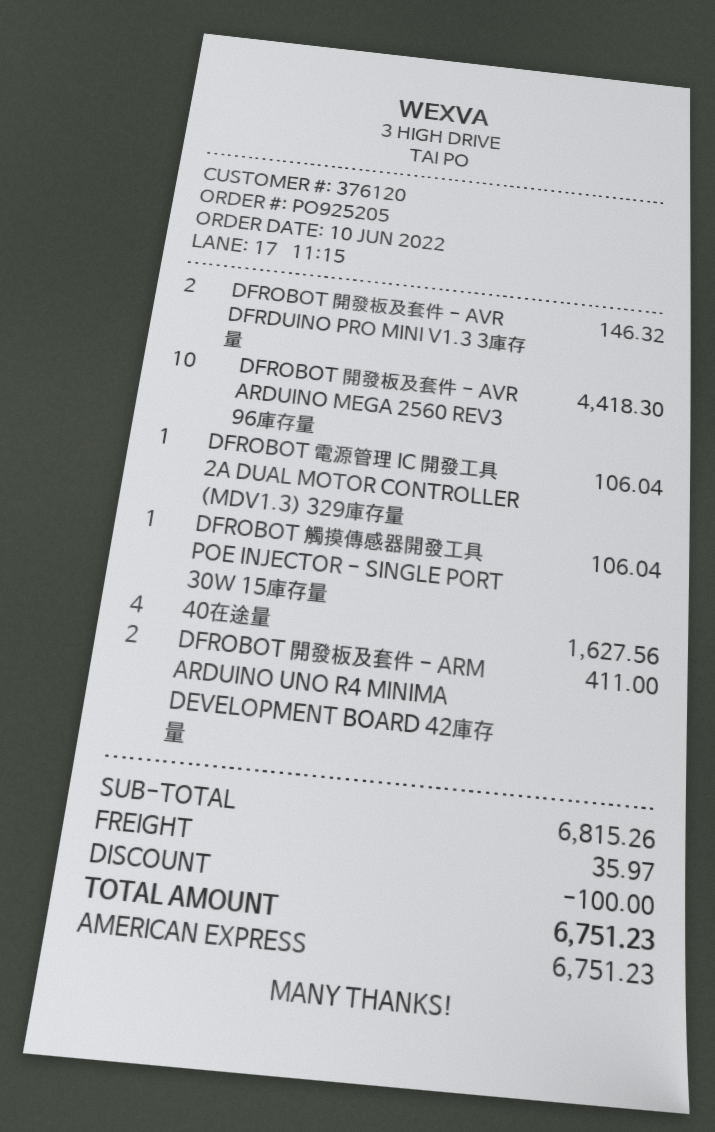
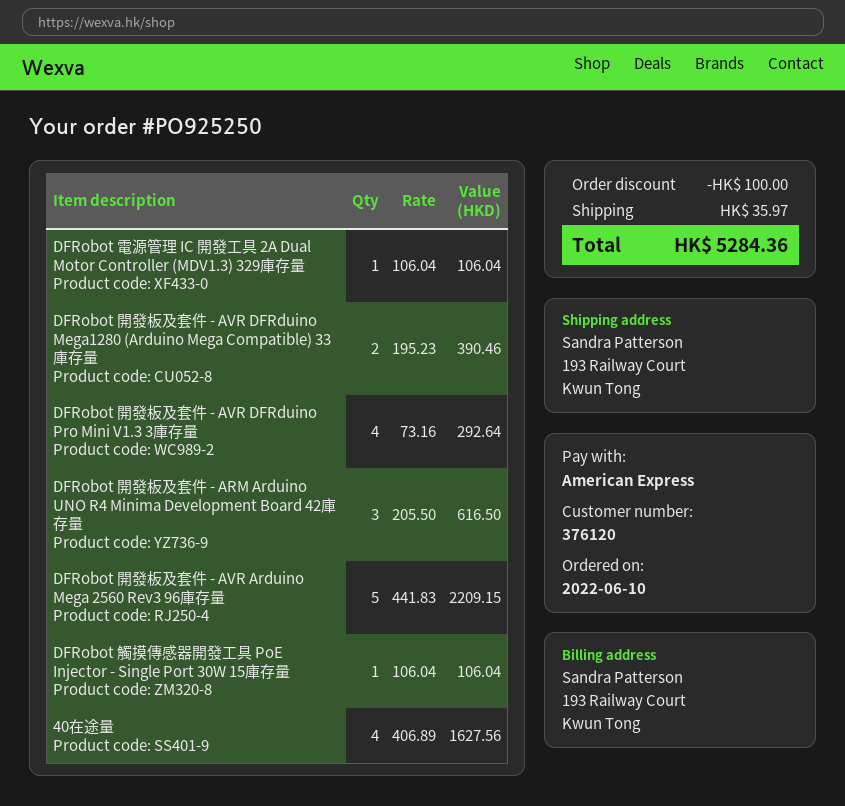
order number: PO925205 -> PO925250
DFROBOT 開發板及套件 - AVR DFRDUINO PRO MINI V1.3 3庫存量: 2 for 146.32 -> 4 for 292.64
DFROBOT 開發板及套件 - AVR ARDUINO MEGA 2560 REV3 96庫存量: 10 for 4418.30 -> 5 for 2209.15
DFROBOT 開發板及套件 - ARM ARDUINO UNO R4 MINIMA DEVELOPMENT BOARD 42庫存量: 2 for 411.00 -> 3 for 616.50
DFRobot 開發板及套件 - AVR DFRduino Mega1280 (Arduino Mega Compatible) 33庫存量: none -> 2 for 390.46
total: 6751.23 -> 5284.36

